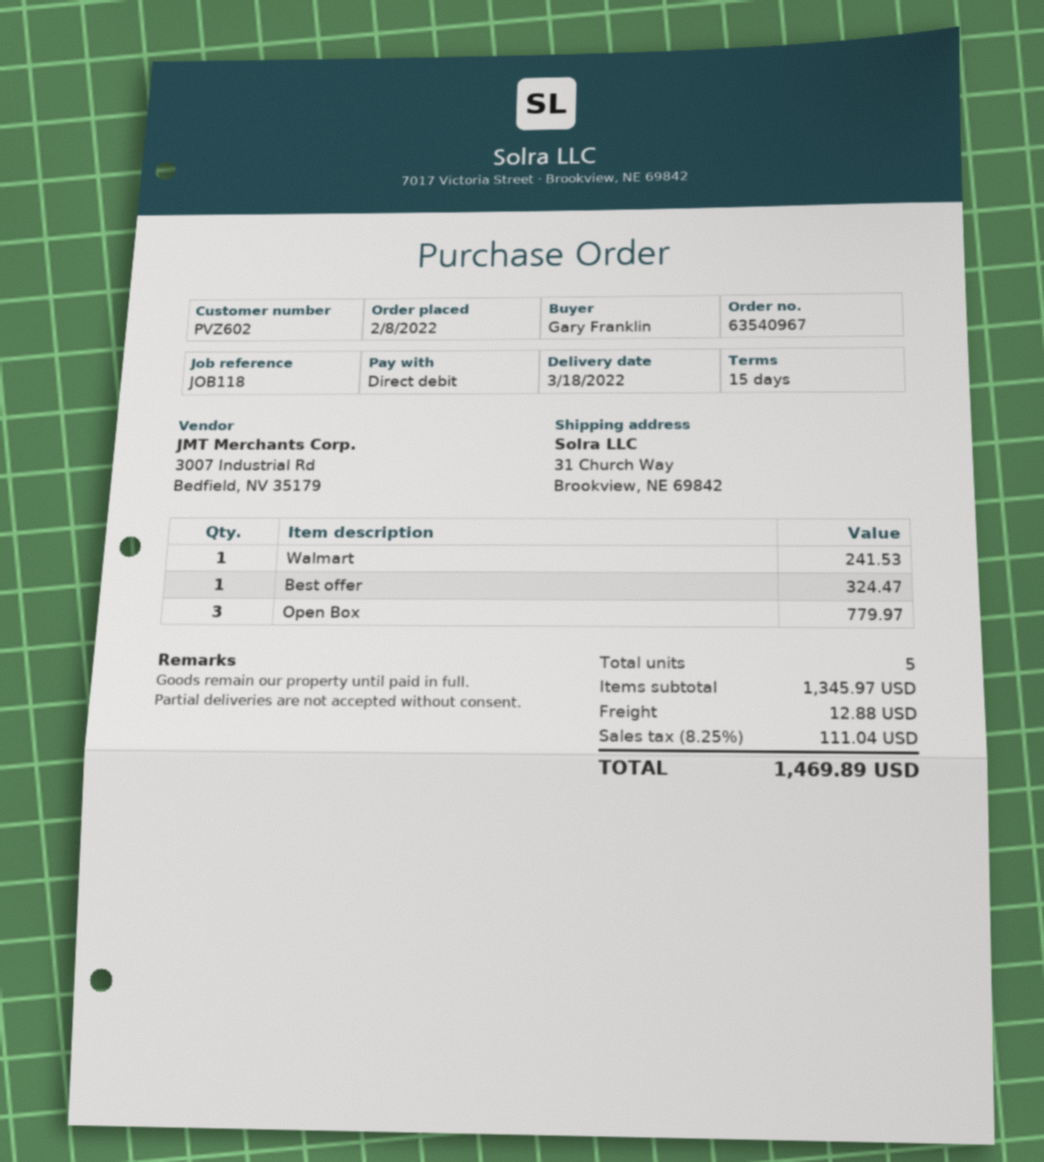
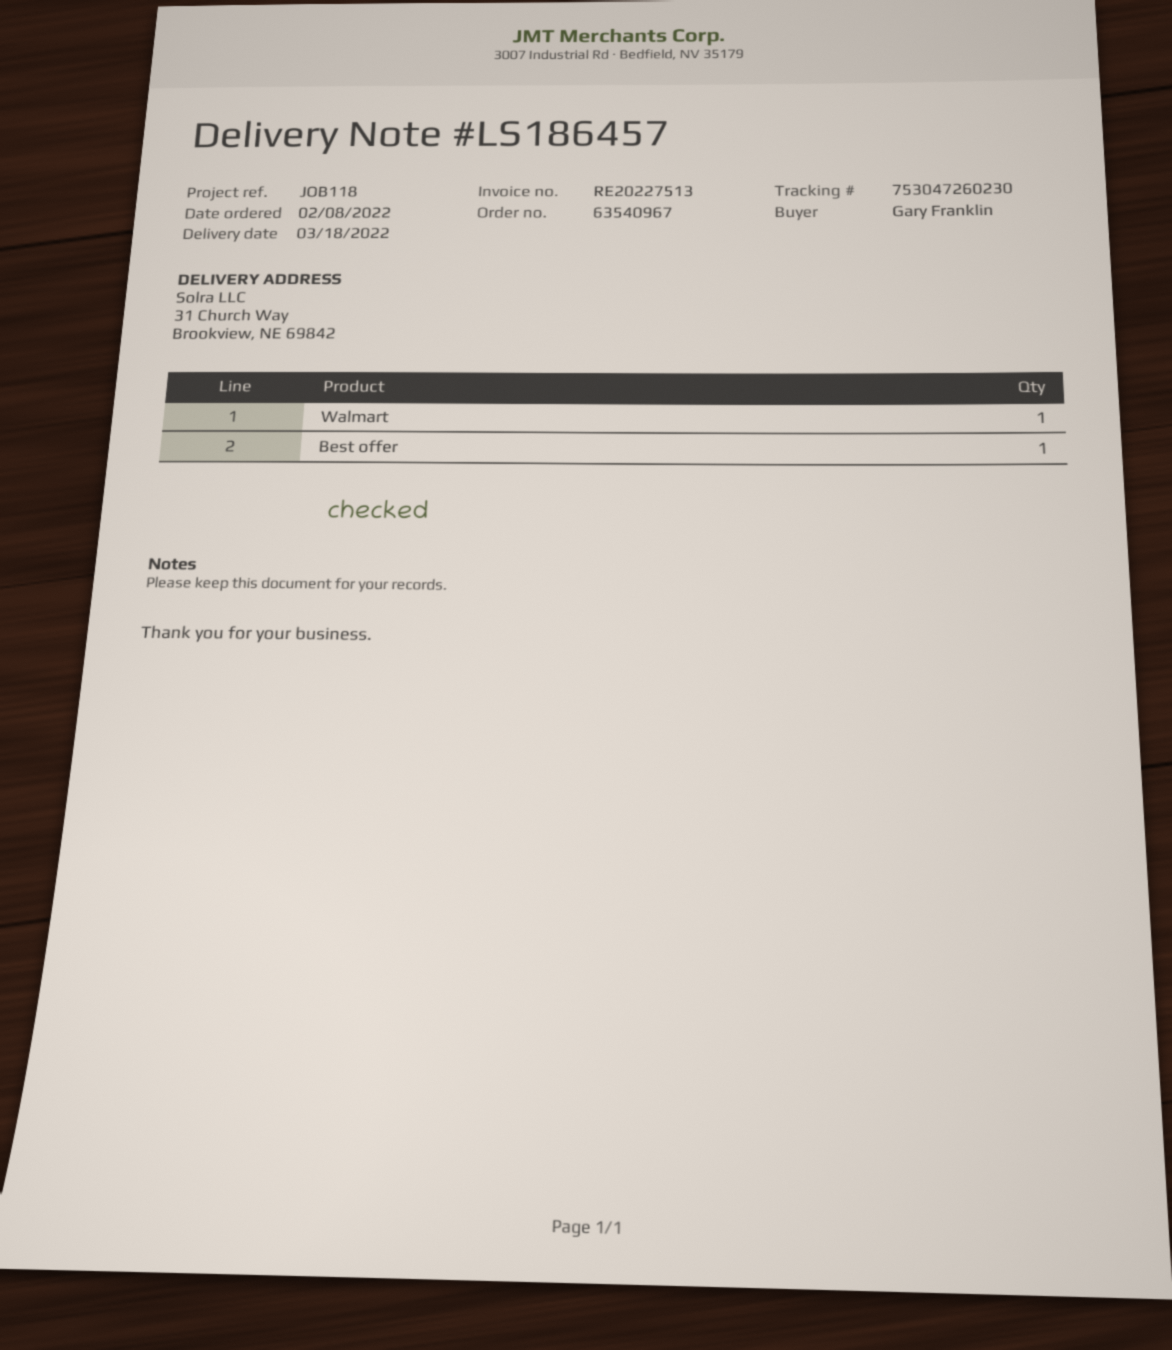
Open Box: 3 -> none

